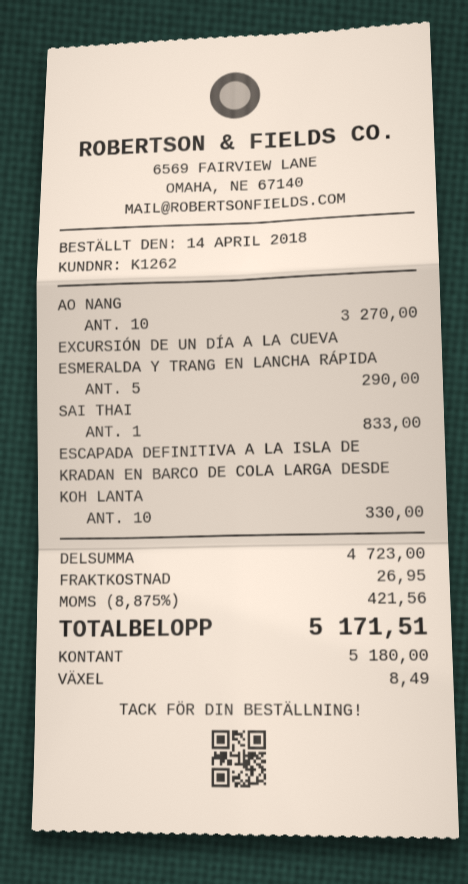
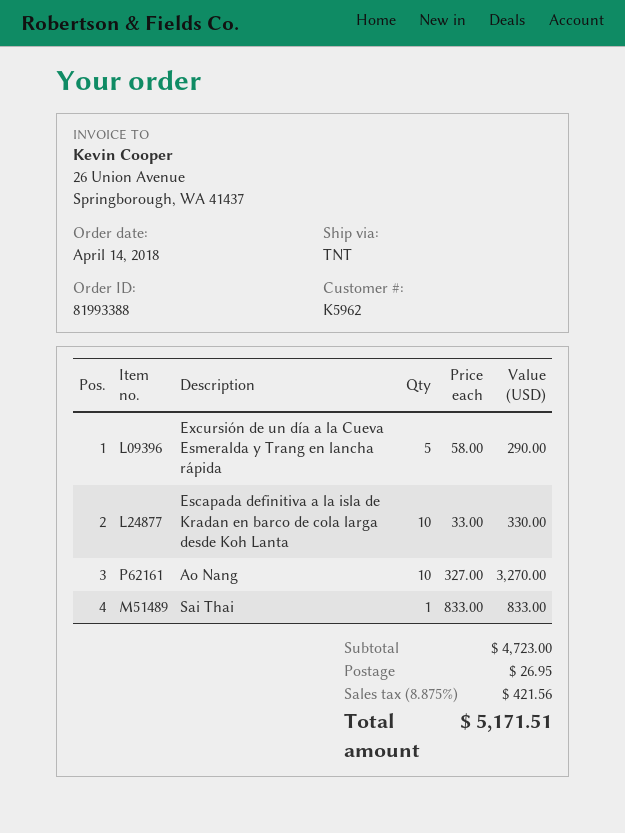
customer number: K1262 -> K5962

